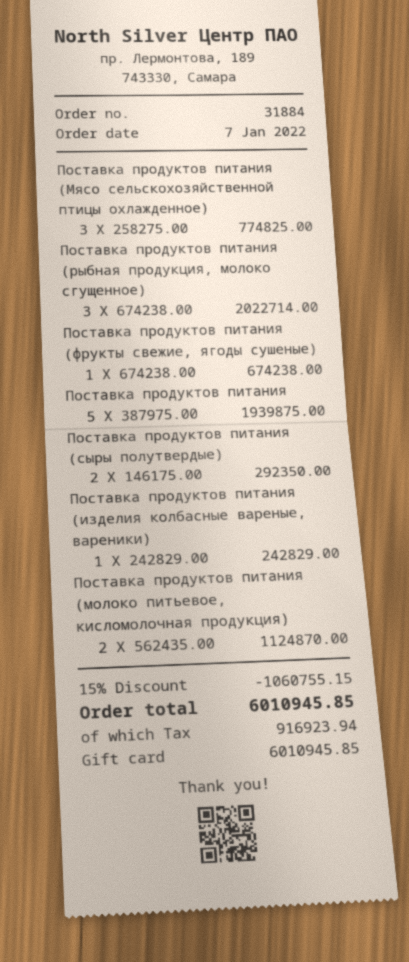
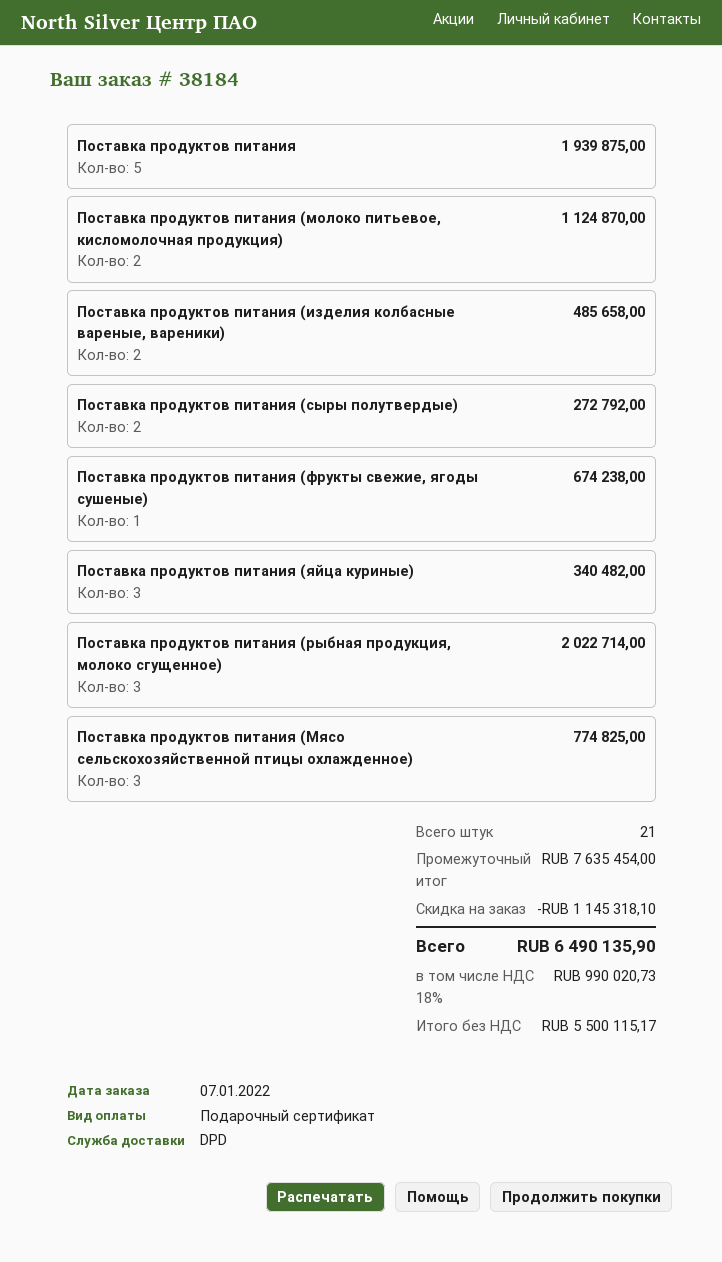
order number: 31884 -> 38184
Поставка продуктов питания (сыры полутвердые): 2 for 292350.00 -> 2 for 272792.00
Поставка продуктов питания (изделия колбасные вареные, вареники): 1 for 242829.00 -> 2 for 485658.00
Поставка продуктов питания (яйца куриные): none -> 3 for 340482.00
discount: 1060755.15 -> 1145318.10
tax: 916923.94 -> 990020.73
total: 6010945.85 -> 6490135.90

